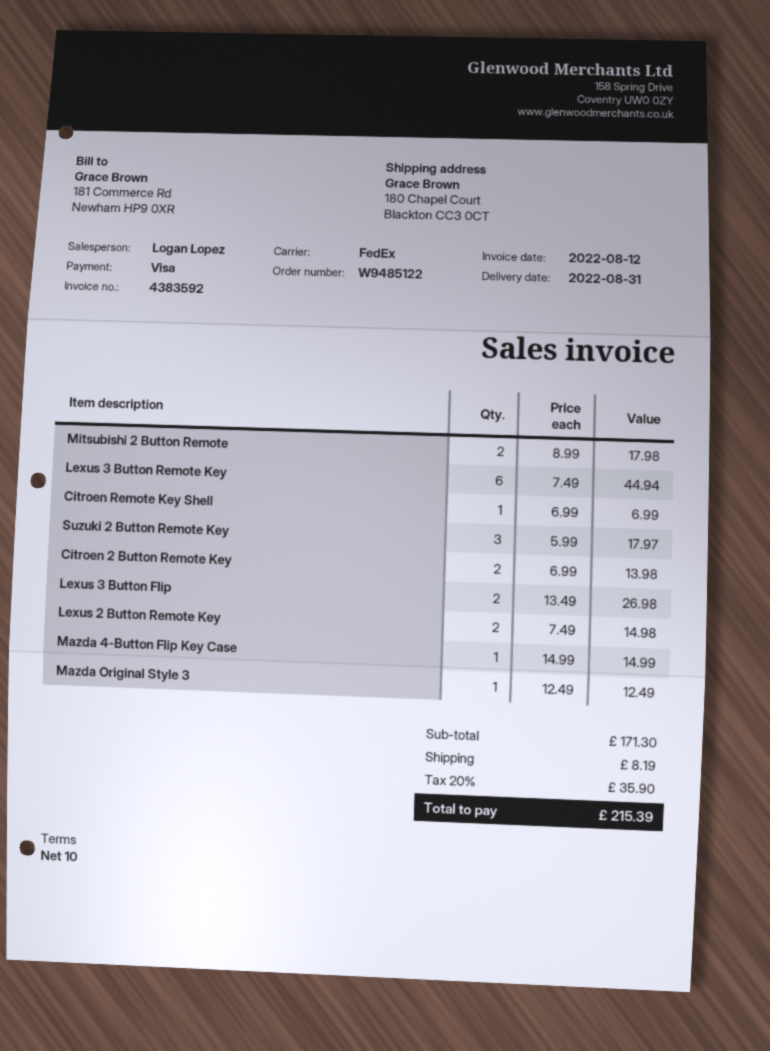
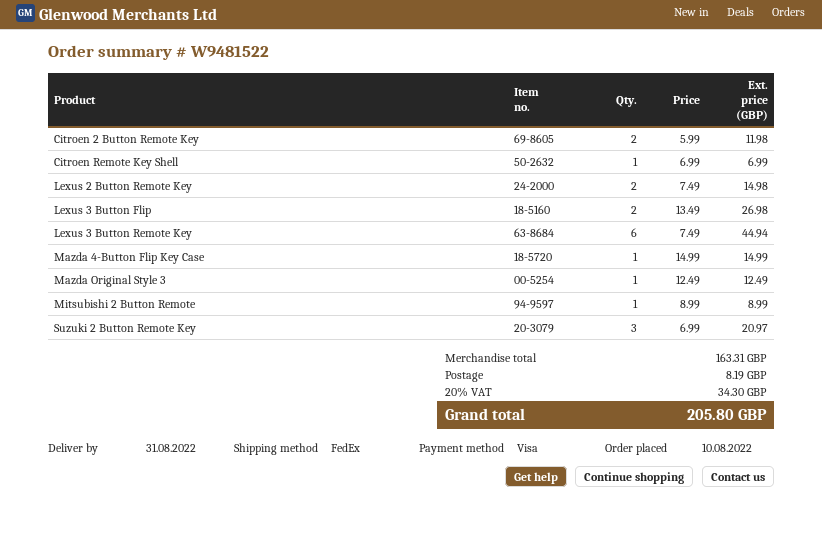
order number: W9485122 -> W9481522
Mitsubishi 2 Button Remote: 2 x 8.99 = 17.98 -> 1 x 8.99 = 8.99
Suzuki 2 Button Remote Key: 3 x 5.99 = 17.97 -> 3 x 6.99 = 20.97
Citroen 2 Button Remote Key: 2 x 6.99 = 13.98 -> 2 x 5.99 = 11.98
subtotal: 171.30 -> 163.31
tax: 20% = 35.90 -> 20% = 34.30
total: 215.39 -> 205.80

